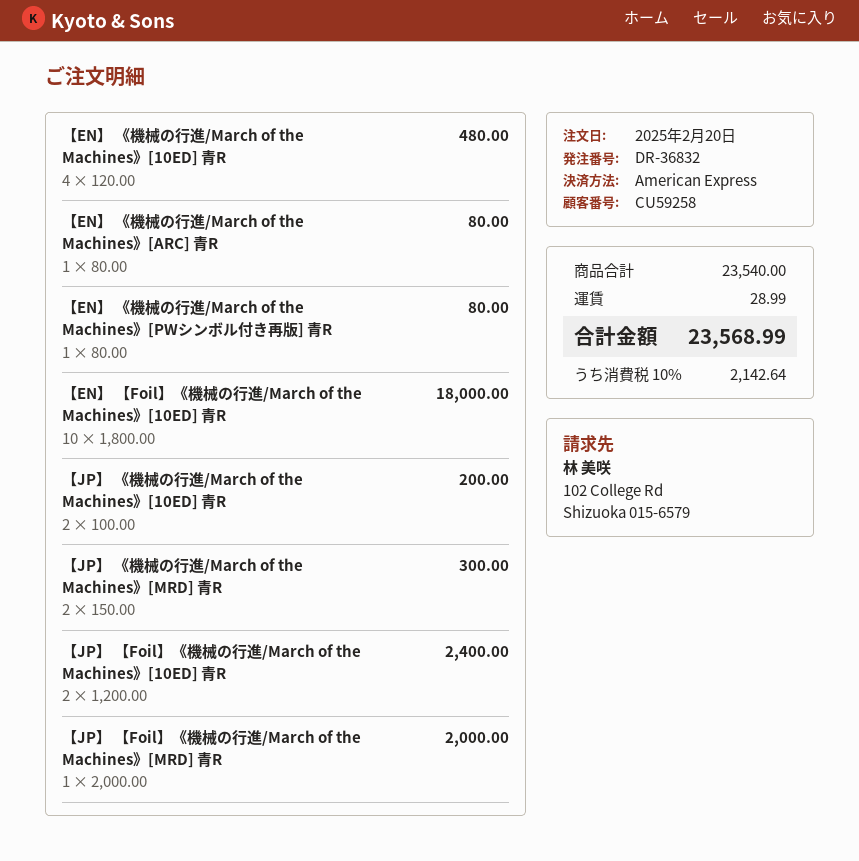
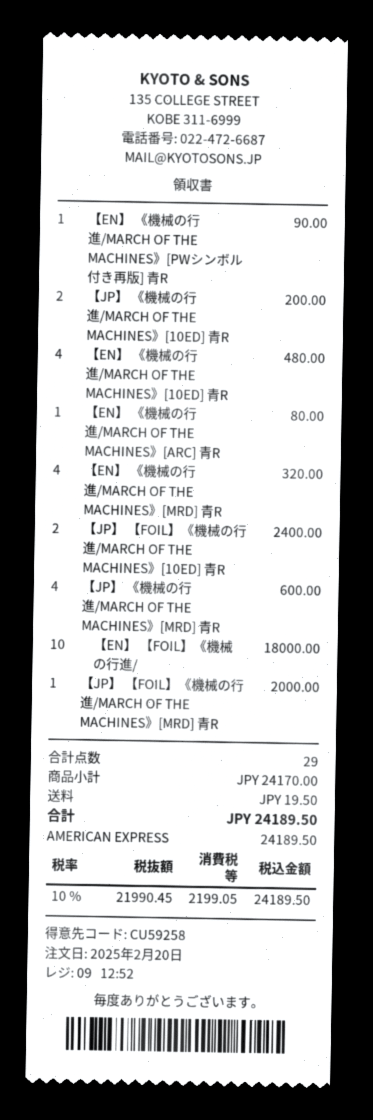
【EN】 《機械の行進/March of the Machines》[PWシンボル付き再版] 青R: 1 for 80.00 -> 1 for 90.00
【JP】 《機械の行進/March of the Machines》[MRD] 青R: 2 for 300.00 -> 4 for 600.00
【EN】 《機械の行進/MARCH OF THE MACHINES》[MRD] 青R: none -> 4 for 320.00
subtotal: 23540.00 -> 24170.00
shipping: 28.99 -> 19.50
tax: 10% = 2142.64 -> 10% = 2199.05
total: 23568.99 -> 24189.50

